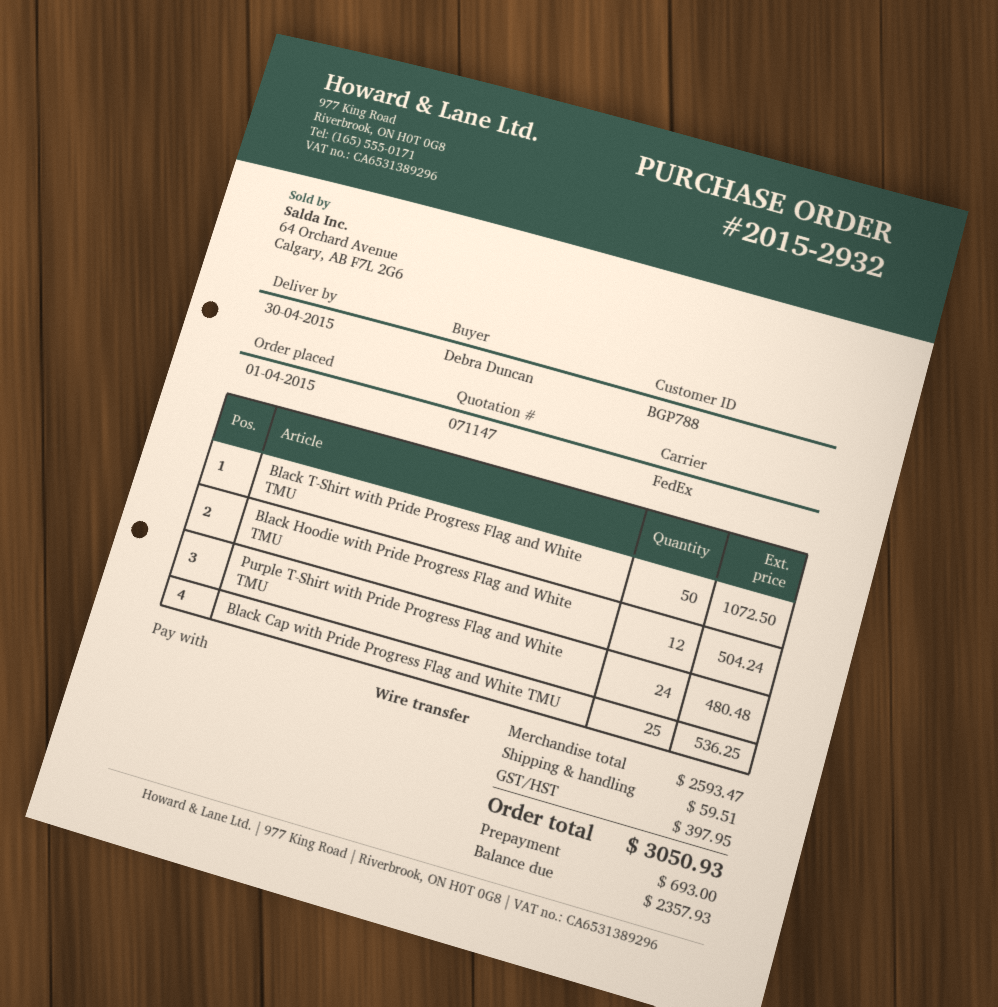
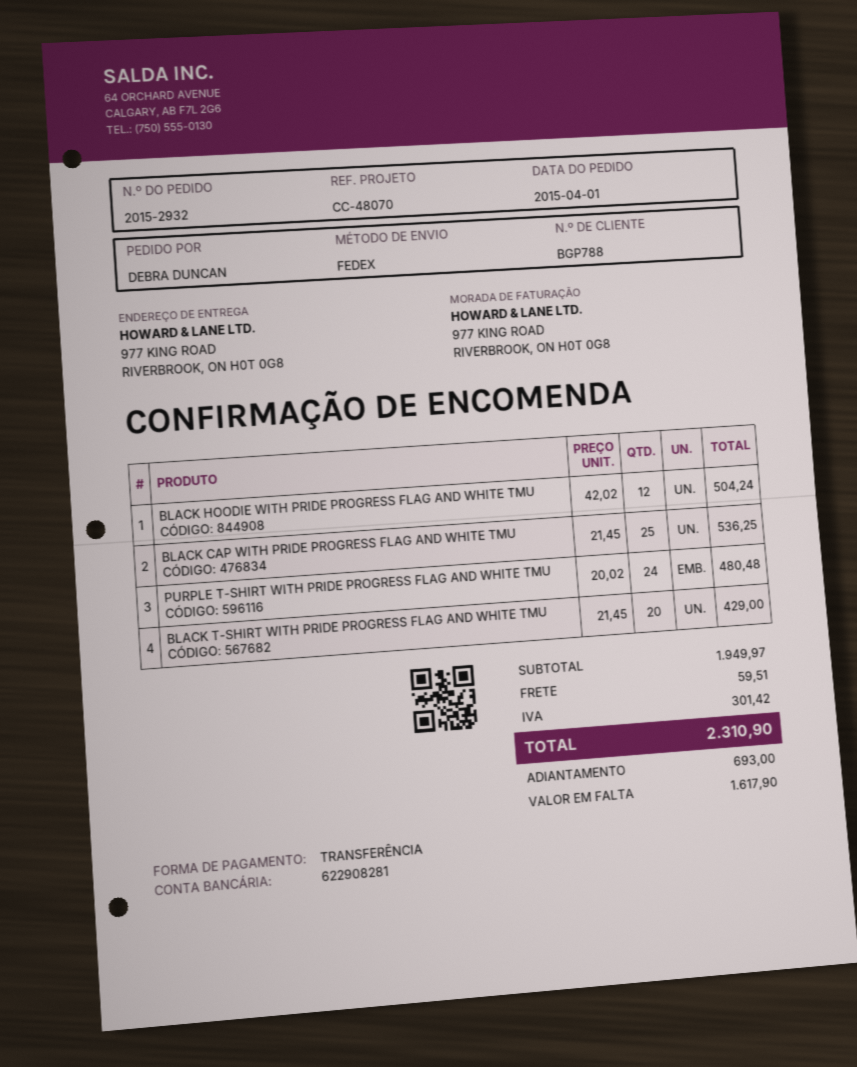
Black T-Shirt with Pride Progress Flag and White TMU: 50 for 1072.50 -> 20 for 429.00
subtotal: 2593.47 -> 1949.97
tax: 397.95 -> 301.42
total: 3050.93 -> 2310.90
balance: 2357.93 -> 1617.90

